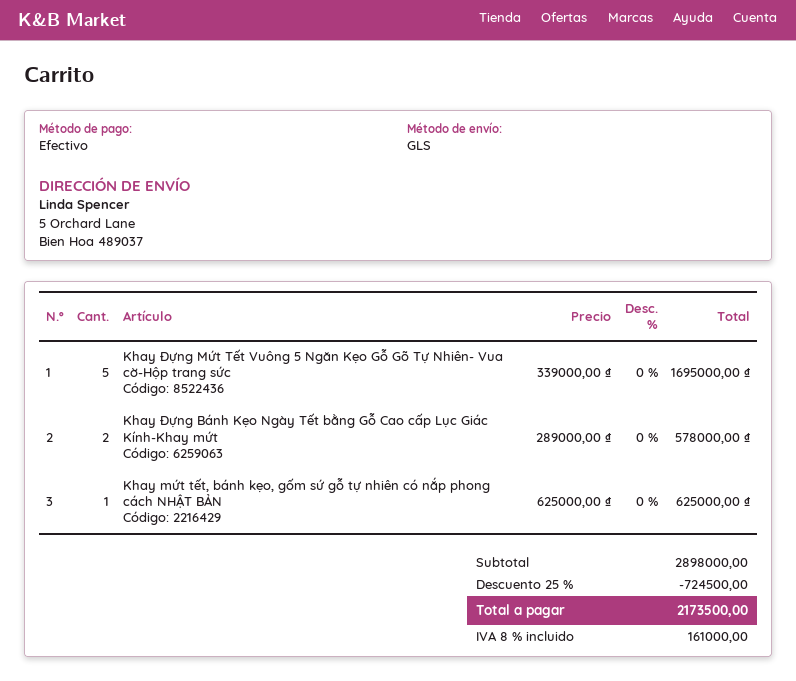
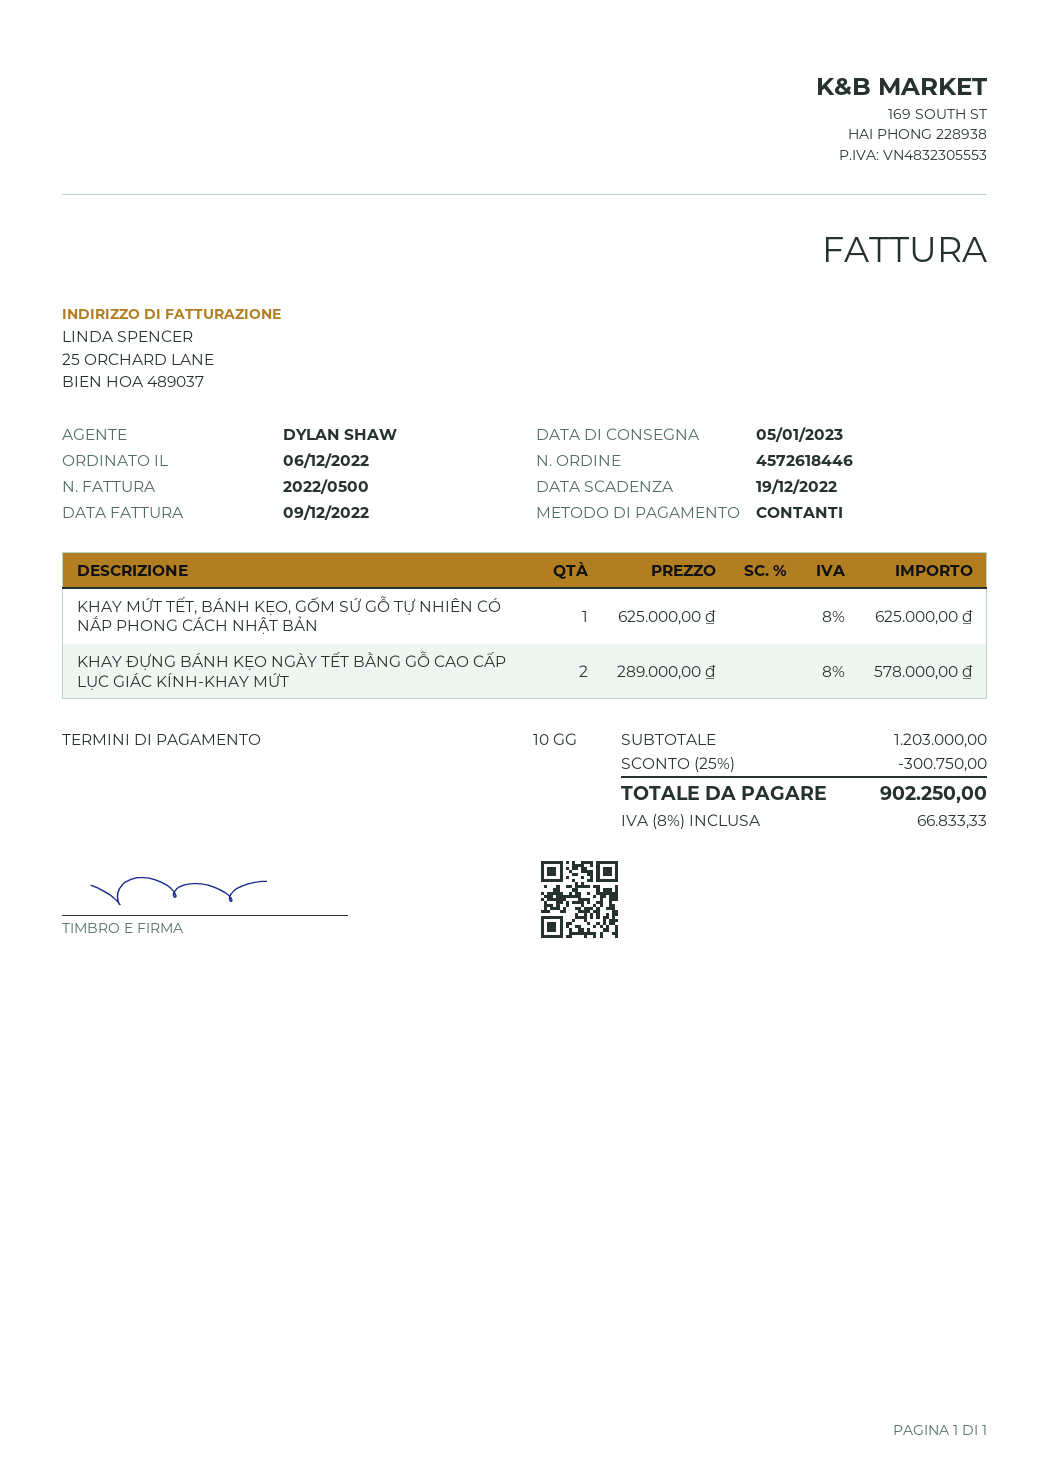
Khay Đựng Mứt Tết Vuông 5 Ngăn Kẹo Gỗ Gõ Tự Nhiên- Vua cờ-Hộp trang sức: 5 x 339000.00 = 1695000.00 -> none
subtotal: 2898000.00 -> 1203000.00
discount: 25% = 724500.00 -> 25% = 300750.00
tax: 8% = 161000.00 -> 8% = 66833.33
total: 2173500.00 -> 902250.00

